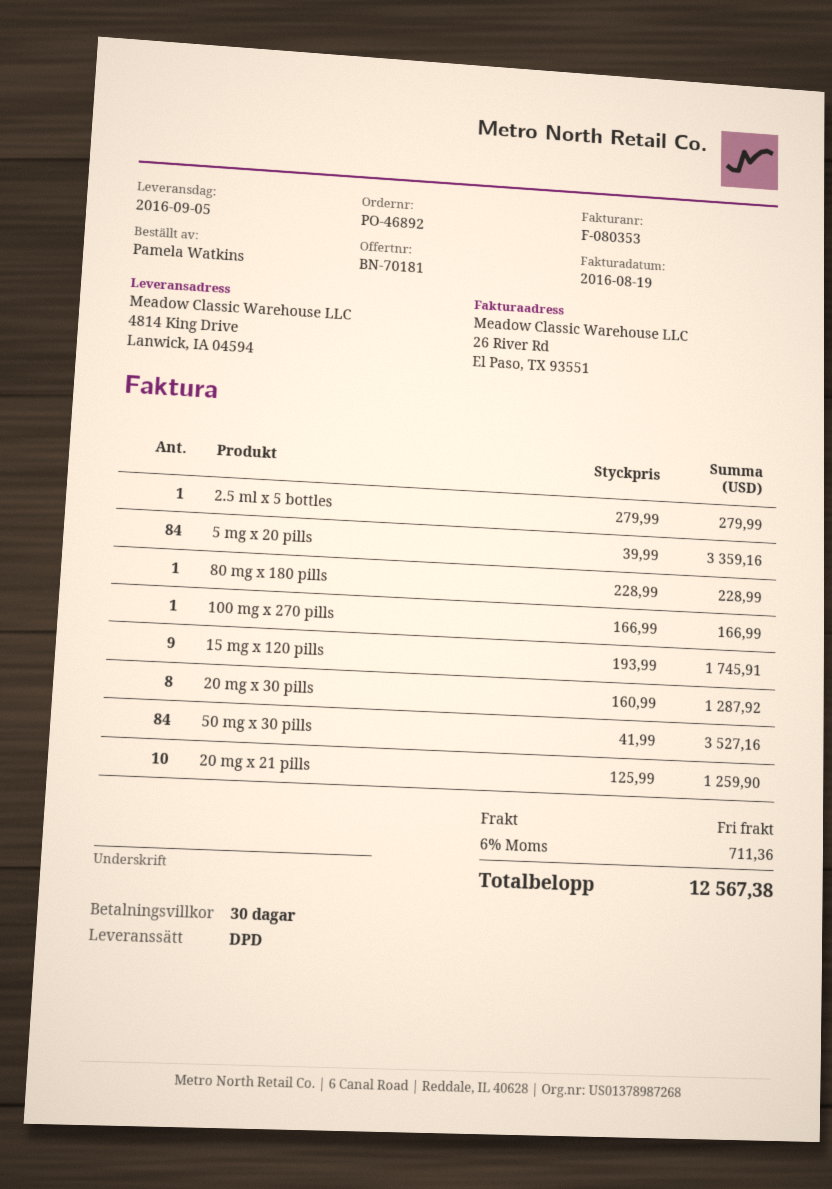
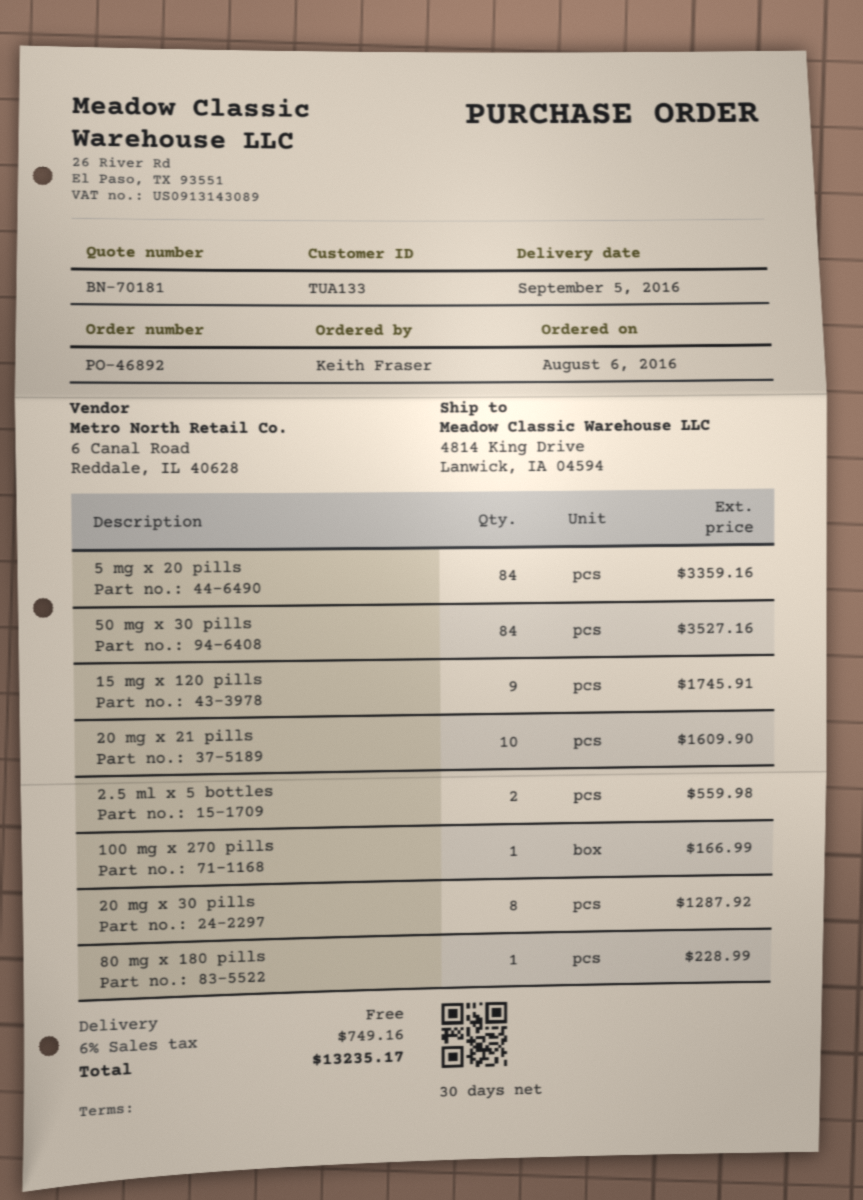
ordered by: Pamela Watkins -> Keith Fraser
2.5 ml x 5 bottles: 1 for 279.99 -> 2 for 559.98
20 mg x 21 pills: 10 for 1259.90 -> 10 for 1609.90
tax: 6% = 711.36 -> 6% = 749.16
total: 12567.38 -> 13235.17

